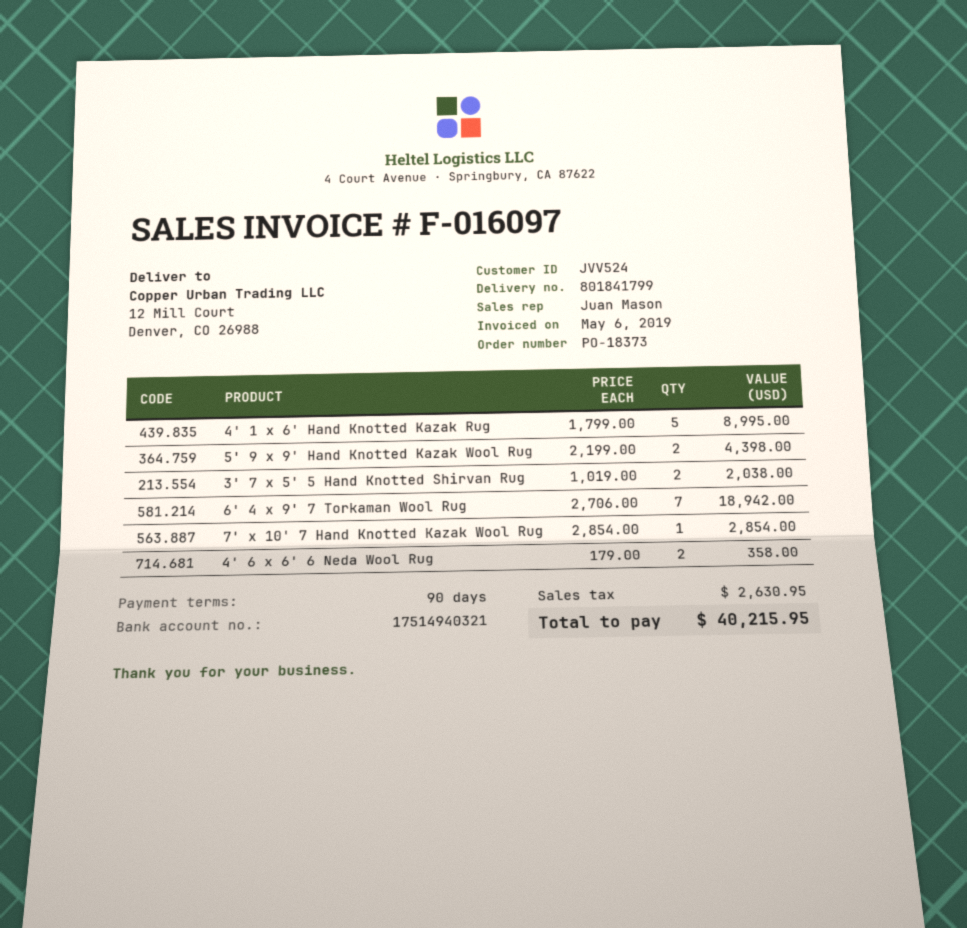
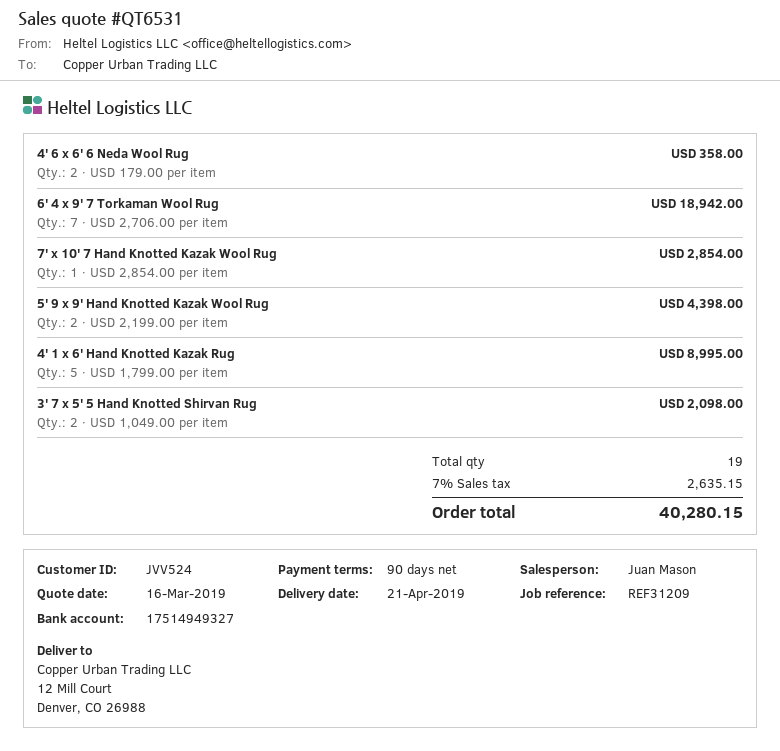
bank account: 17514940321 -> 17514949327
3' 7 x 5' 5 Hand Knotted Shirvan Rug: 2 x 1019.00 = 2038.00 -> 2 x 1049.00 = 2098.00
tax: 2630.95 -> 2635.15
total: 40215.95 -> 40280.15

